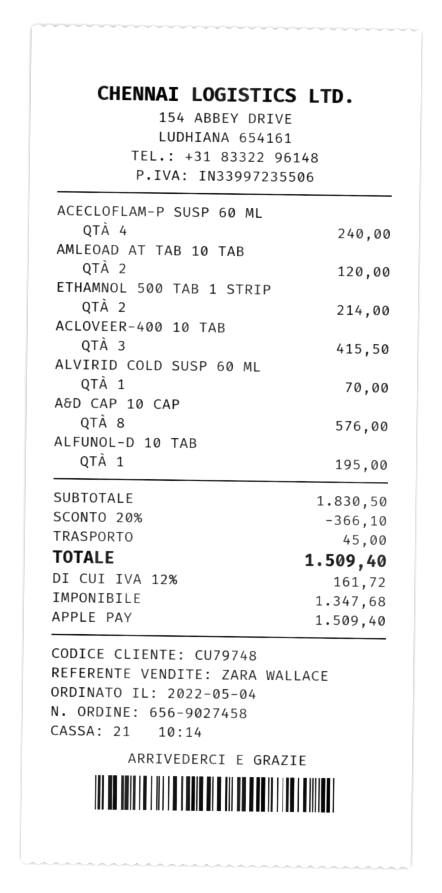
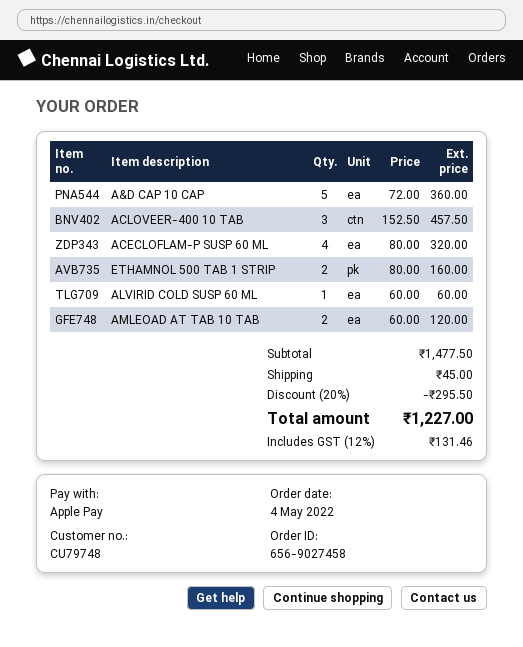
ACECLOFLAM-P SUSP 60 ML: 4 for 240.00 -> 4 for 320.00
ETHAMNOL 500 TAB 1 STRIP: 2 for 214.00 -> 2 for 160.00
ACLOVEER-400 10 TAB: 3 for 415.50 -> 3 for 457.50
ALVIRID COLD SUSP 60 ML: 1 for 70.00 -> 1 for 60.00
A&D CAP 10 CAP: 8 for 576.00 -> 5 for 360.00
ALFUNOL-D 10 TAB: 1 for 195.00 -> none
subtotal: 1830.50 -> 1477.50
discount: 20% = 366.10 -> 20% = 295.50
tax: 12% = 161.72 -> 12% = 131.46
total: 1509.40 -> 1227.00

